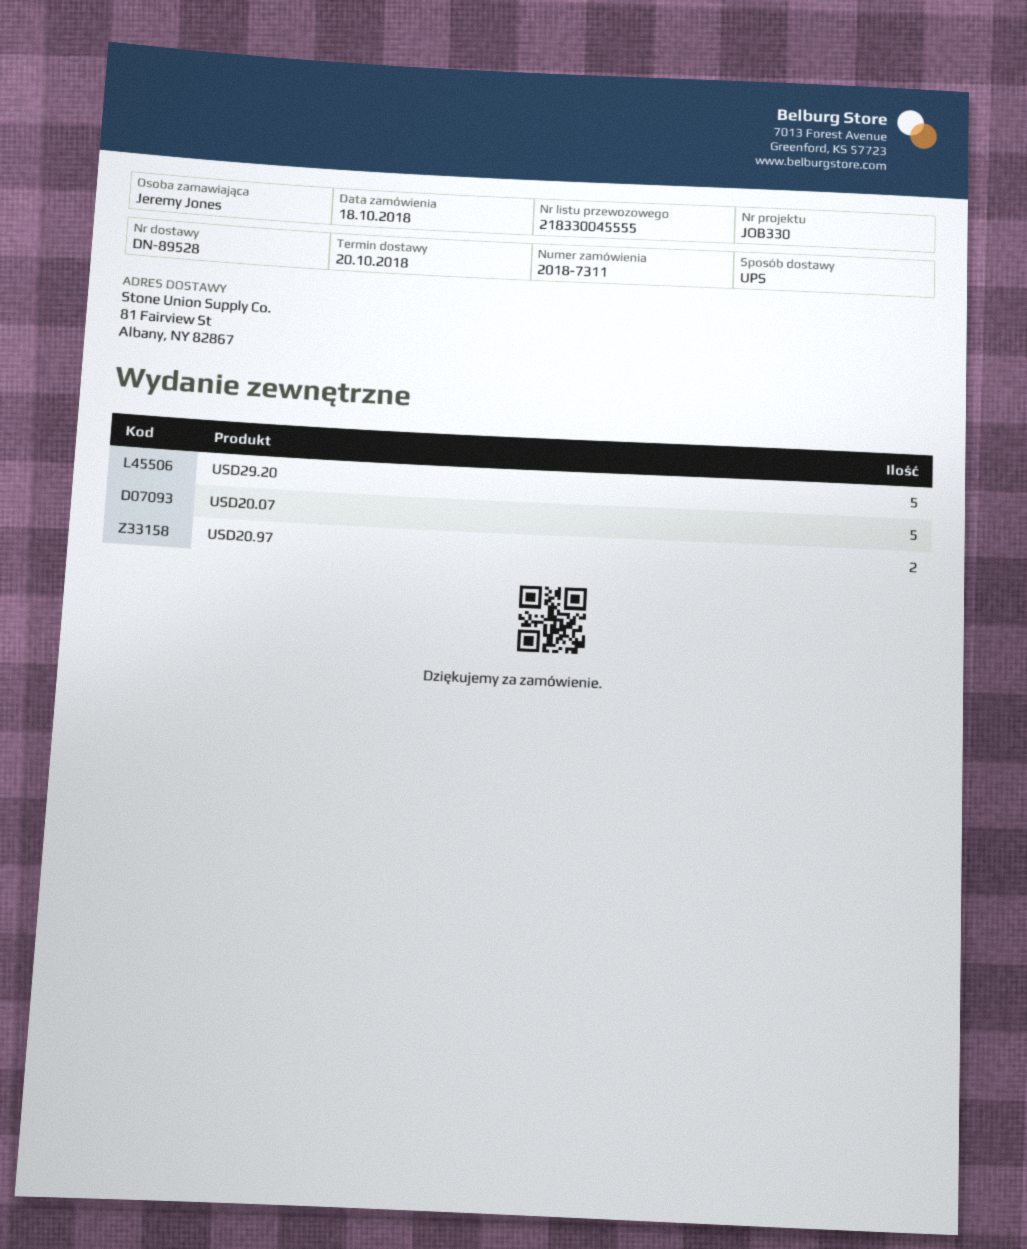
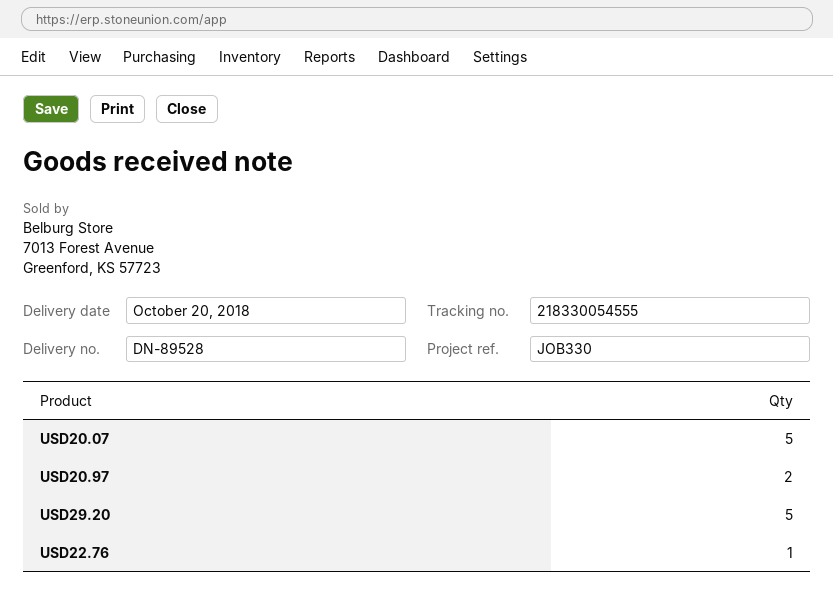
tracking number: 218330045555 -> 218330054555
USD22.76: none -> 1

